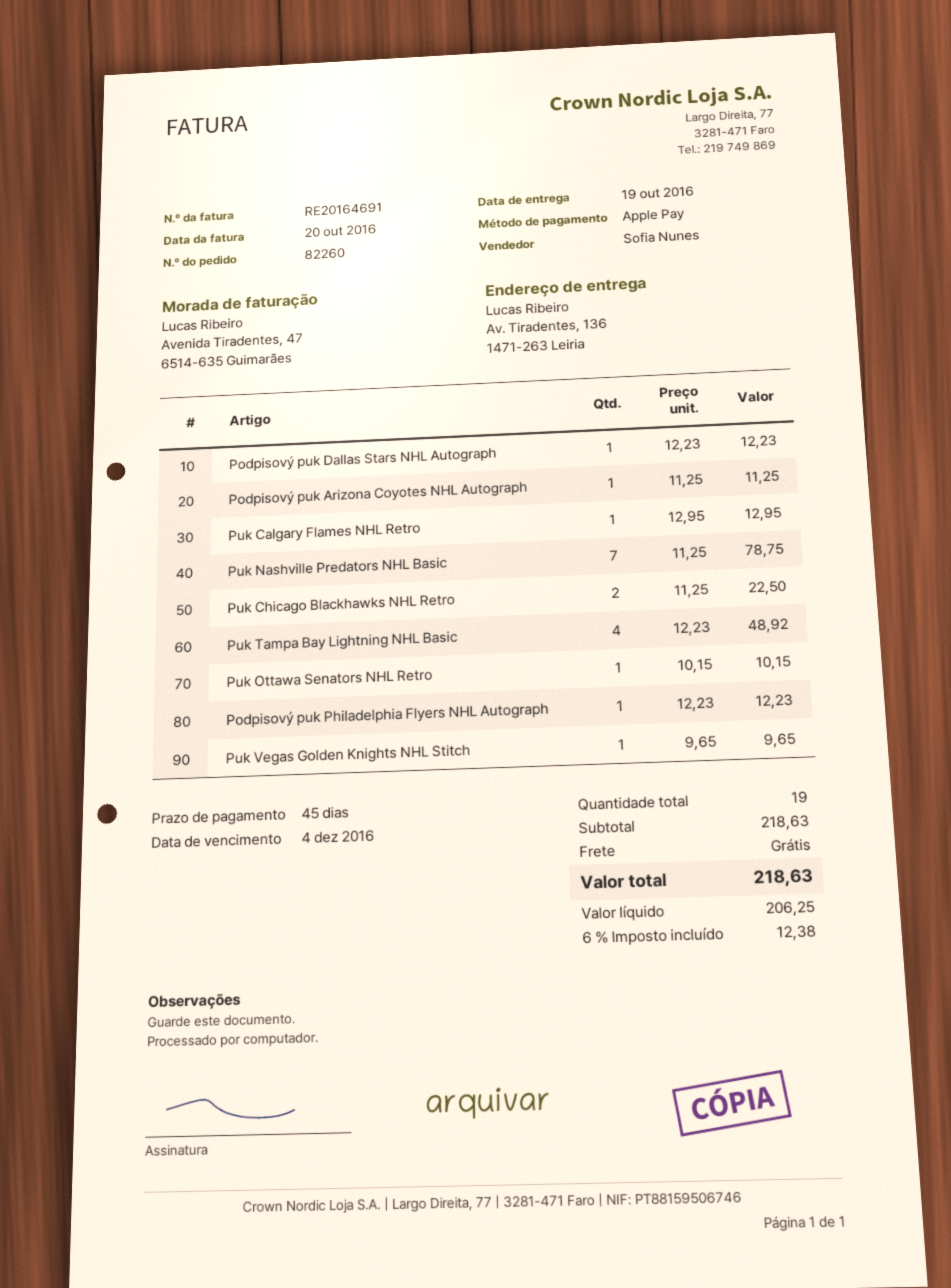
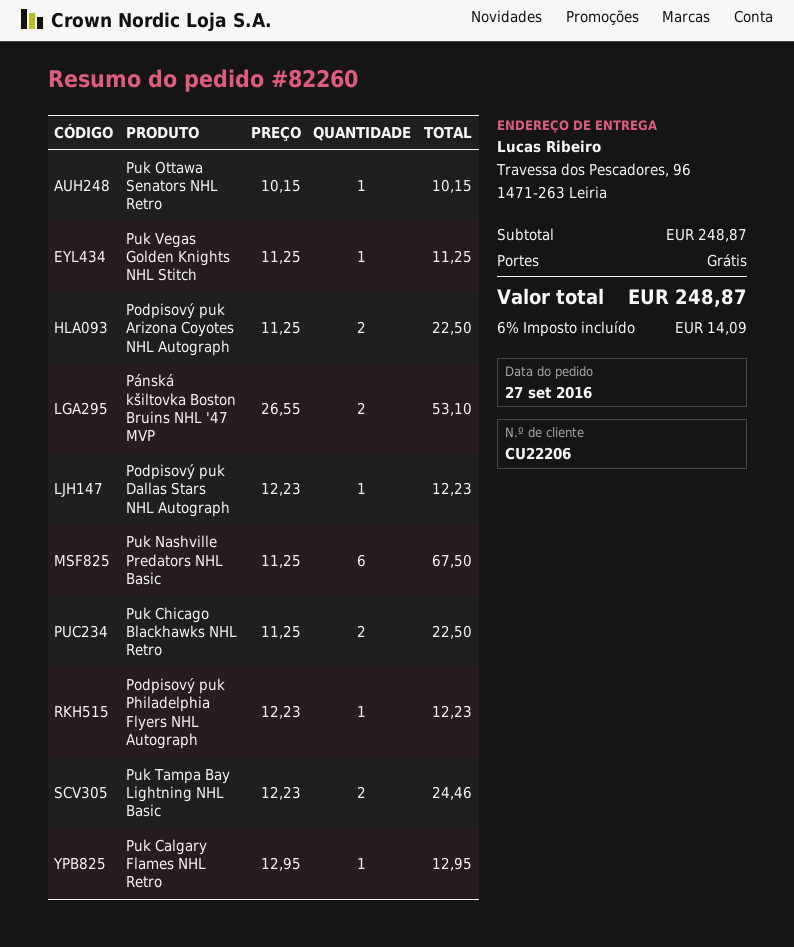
ship to: Av. Tiradentes, 136, 1471-263 Leiria -> Travessa dos Pescadores, 96, 1471-263 Leiria
Podpisový puk Arizona Coyotes NHL Autograph: 1 x 11.25 = 11.25 -> 2 x 11.25 = 22.50
Puk Nashville Predators NHL Basic: 7 x 11.25 = 78.75 -> 6 x 11.25 = 67.50
Puk Tampa Bay Lightning NHL Basic: 4 x 12.23 = 48.92 -> 2 x 12.23 = 24.46
Puk Vegas Golden Knights NHL Stitch: 1 x 9.65 = 9.65 -> 1 x 11.25 = 11.25
Pánská kšiltovka Boston Bruins NHL '47 MVP: none -> 2 x 26.55 = 53.10
subtotal: 218.63 -> 248.87
tax: 6% = 12.38 -> 6% = 14.09
total: 218.63 -> 248.87

